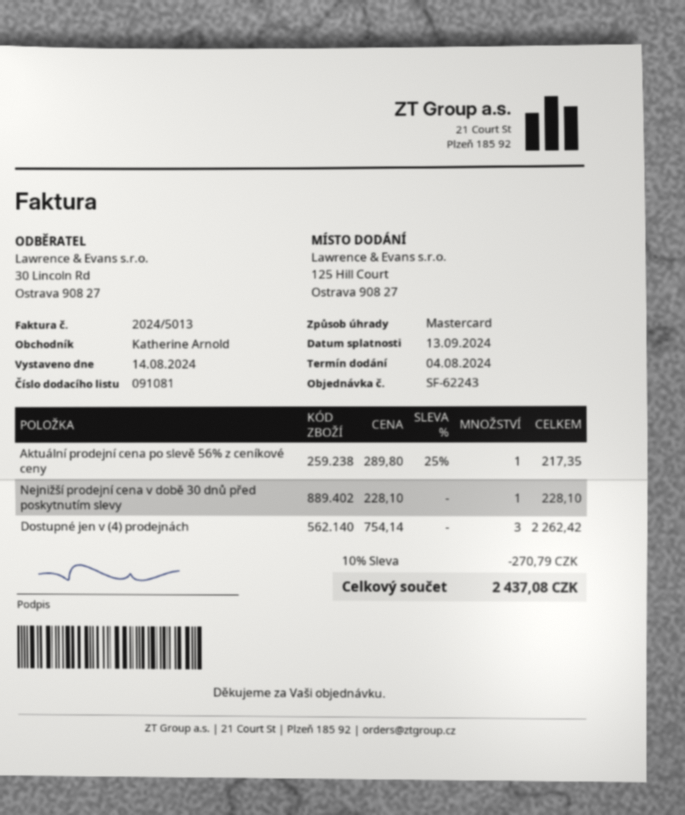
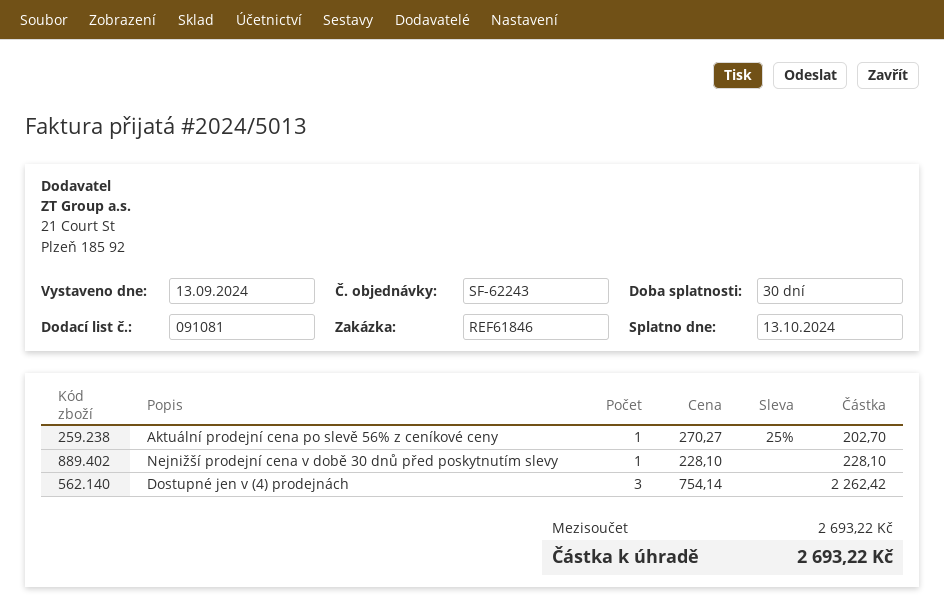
invoice date: 2024-08-14 -> 2024-09-13
due date: 2024-09-13 -> 2024-10-13
Aktuální prodejní cena po slevě 56% z ceníkové ceny: 1 x 289.80 - 25% = 217.35 -> 1 x 270.27 - 25% = 202.70
discount: 10% = 270.79 -> none
total: 2437.08 -> 2693.22

